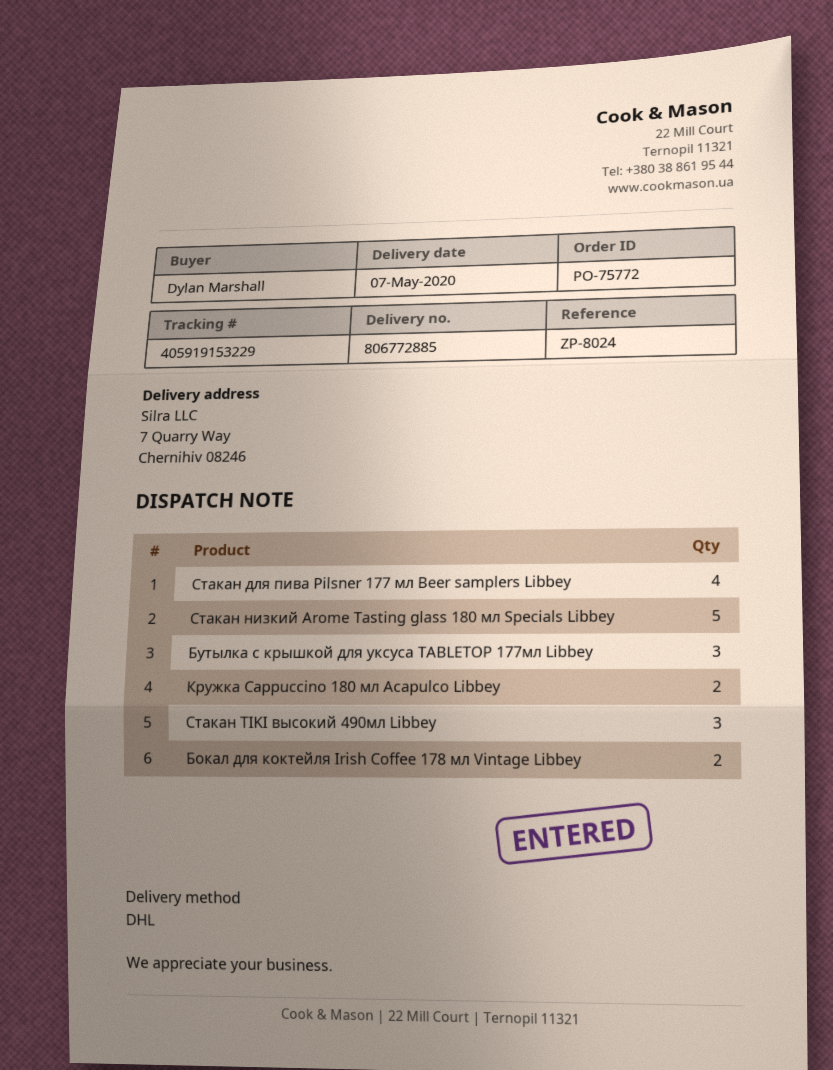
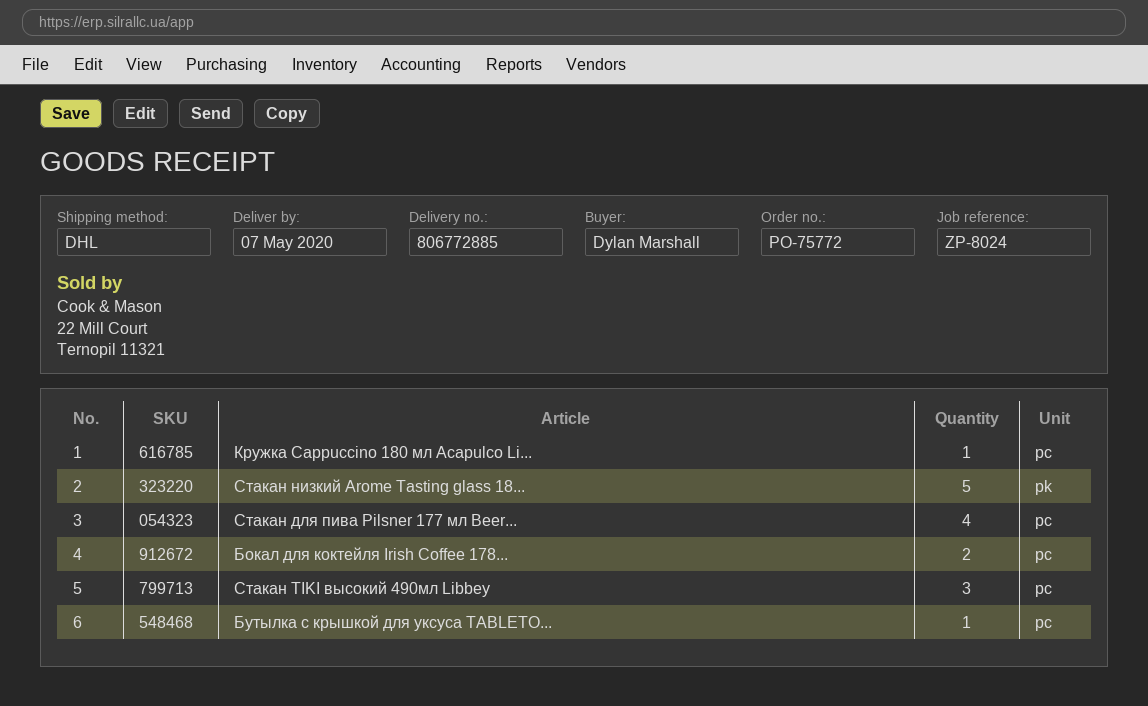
Бутылка с крышкой для уксуса TABLETOP 177мл Libbey: 3 -> 1
Кружка Cappuccino 180 мл Acapulco Libbey: 2 -> 1

